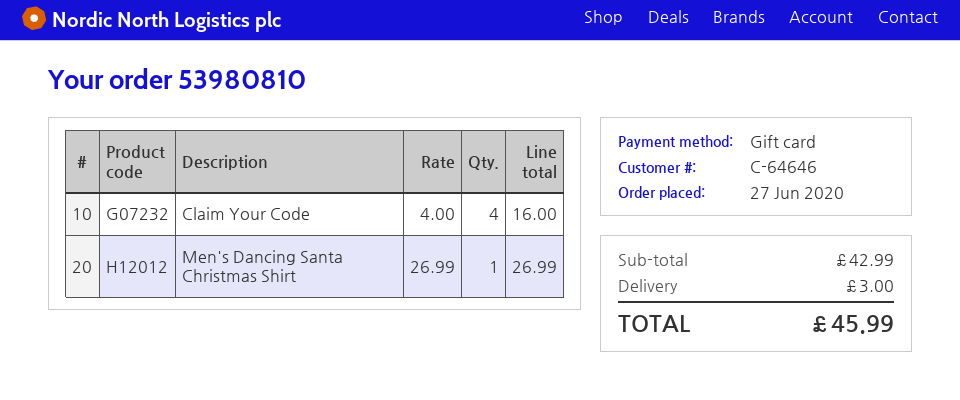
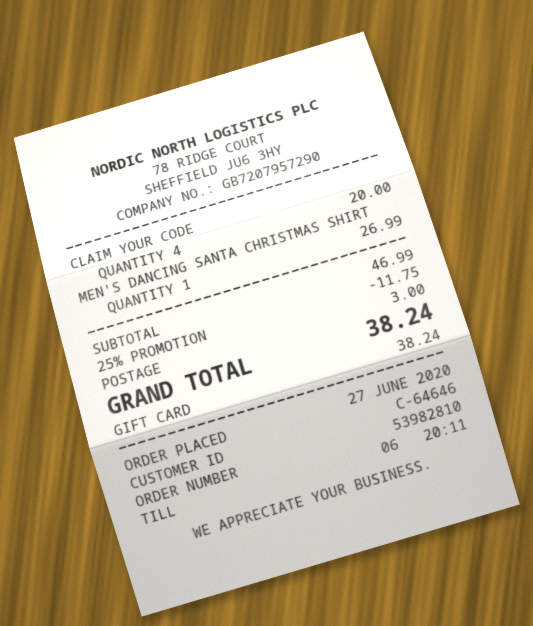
order number: 53980810 -> 53982810
Claim Your Code: 4 for 16.00 -> 4 for 20.00
subtotal: 42.99 -> 46.99
discount: none -> 25% = 11.75
total: 45.99 -> 38.24

